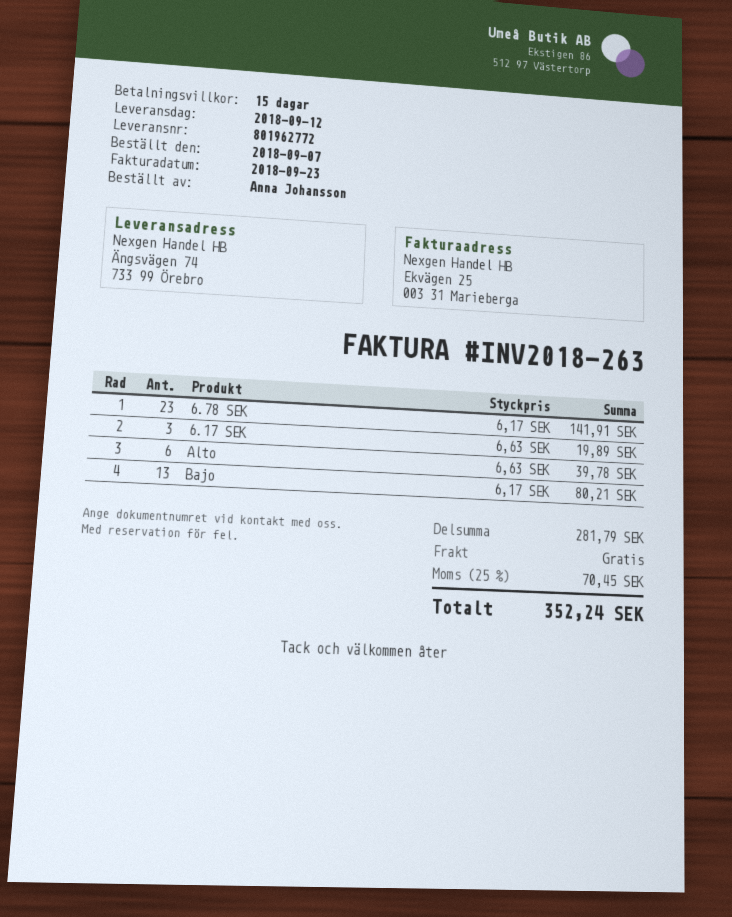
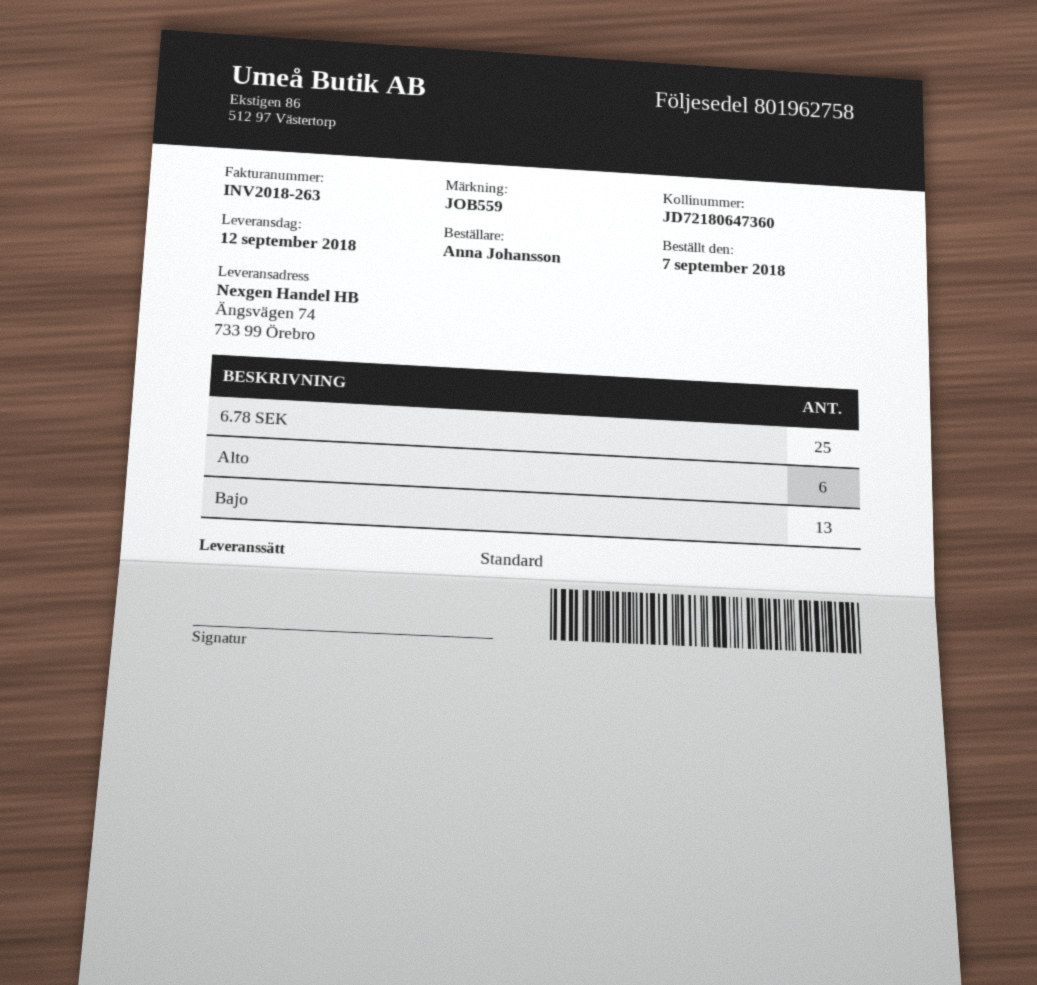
delivery note number: 801962772 -> 801962758
6.78 SEK: 23 -> 25
6.17 SEK: 3 -> none

